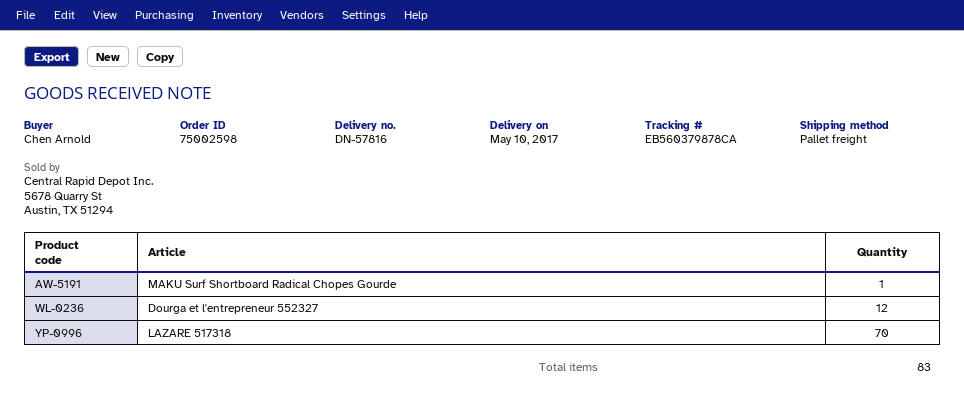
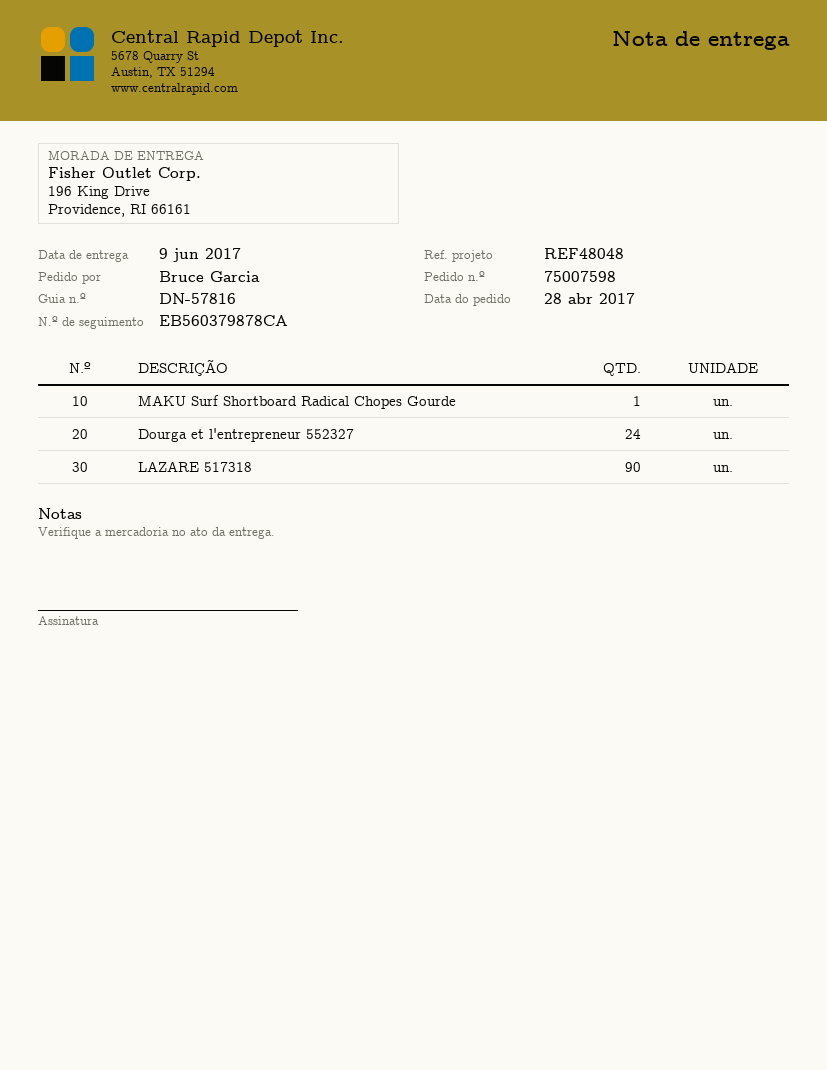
order number: 75002598 -> 75007598
delivery date: 2017-05-10 -> 2017-06-09
ordered by: Chen Arnold -> Bruce Garcia
Dourga et l'entrepreneur 552327: 12 -> 24
LAZARE 517318: 70 -> 90

